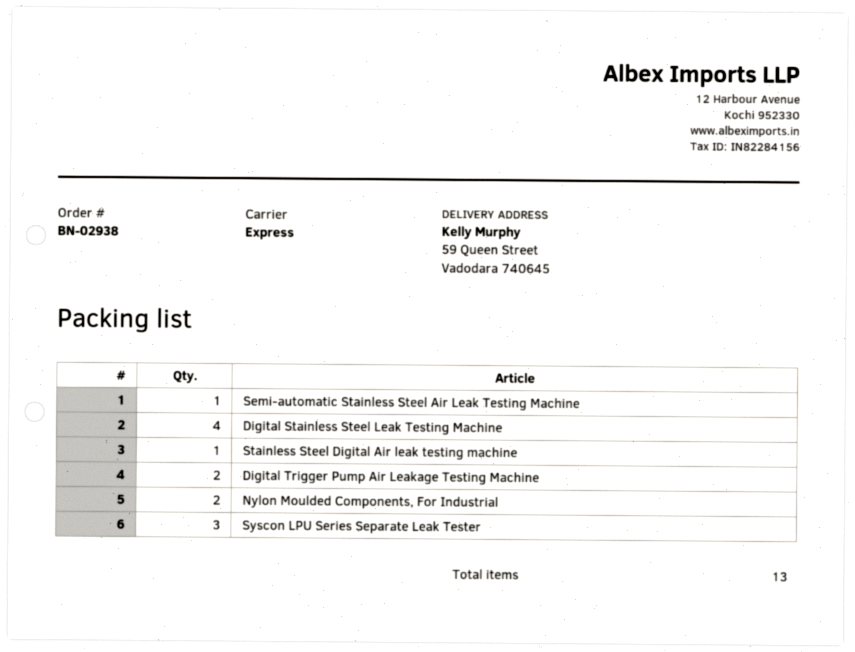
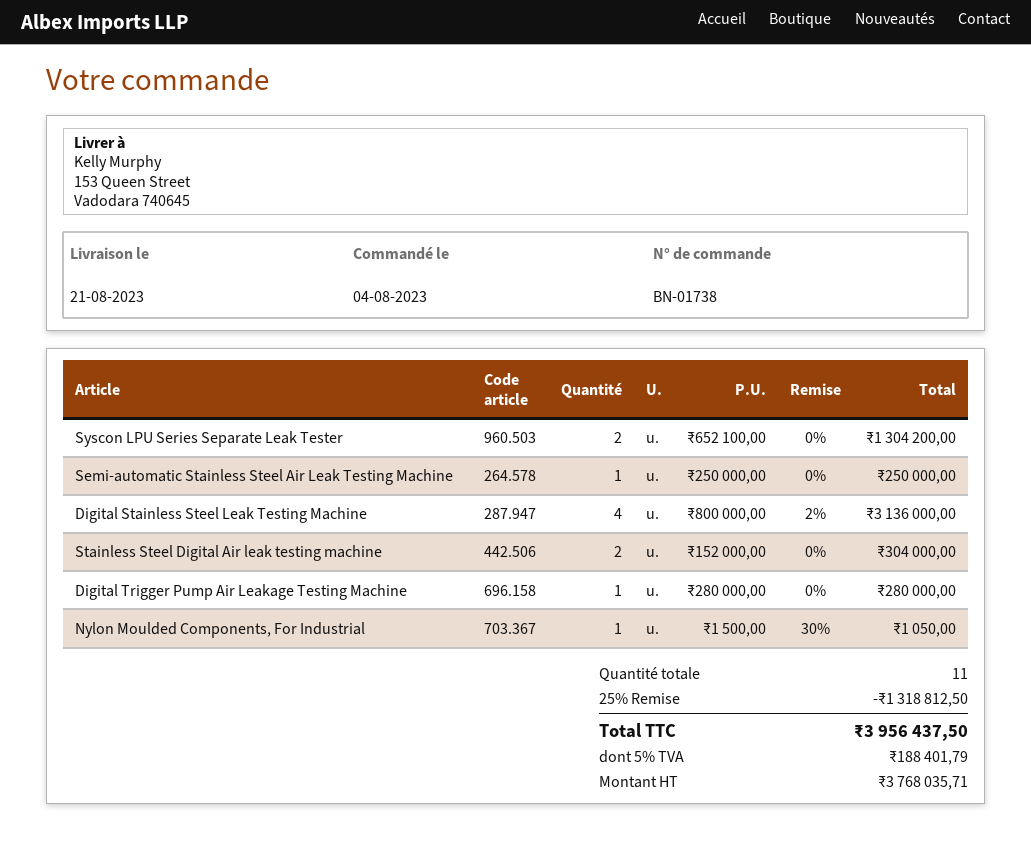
order number: BN-02938 -> BN-01738
ship to: 59 Queen Street, Vadodara 740645 -> 153 Queen Street, Vadodara 740645
Stainless Steel Digital Air leak testing machine: 1 -> 2
Digital Trigger Pump Air Leakage Testing Machine: 2 -> 1
Nylon Moulded Components, For Industrial: 2 -> 1
Syscon LPU Series Separate Leak Tester: 3 -> 2
total quantity: 13 -> 11

